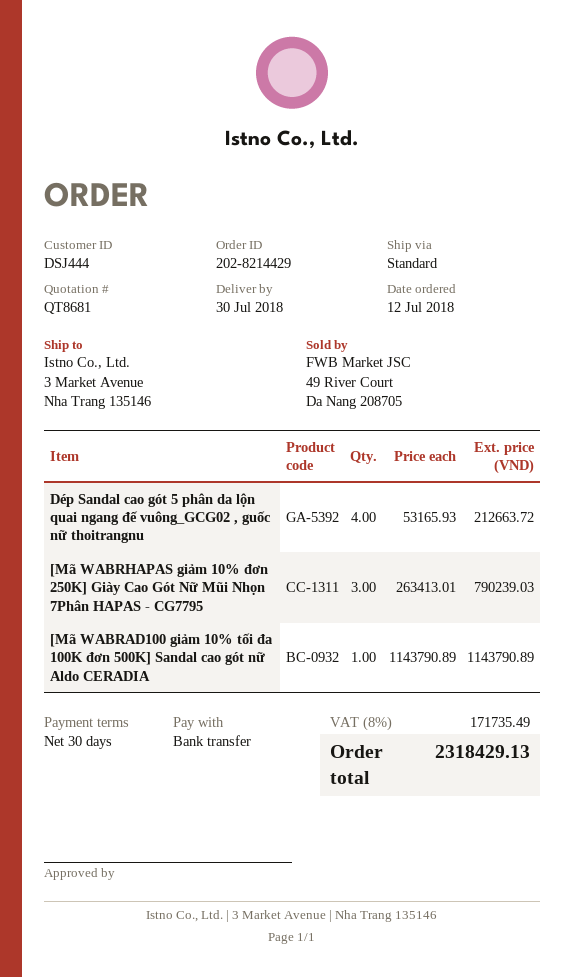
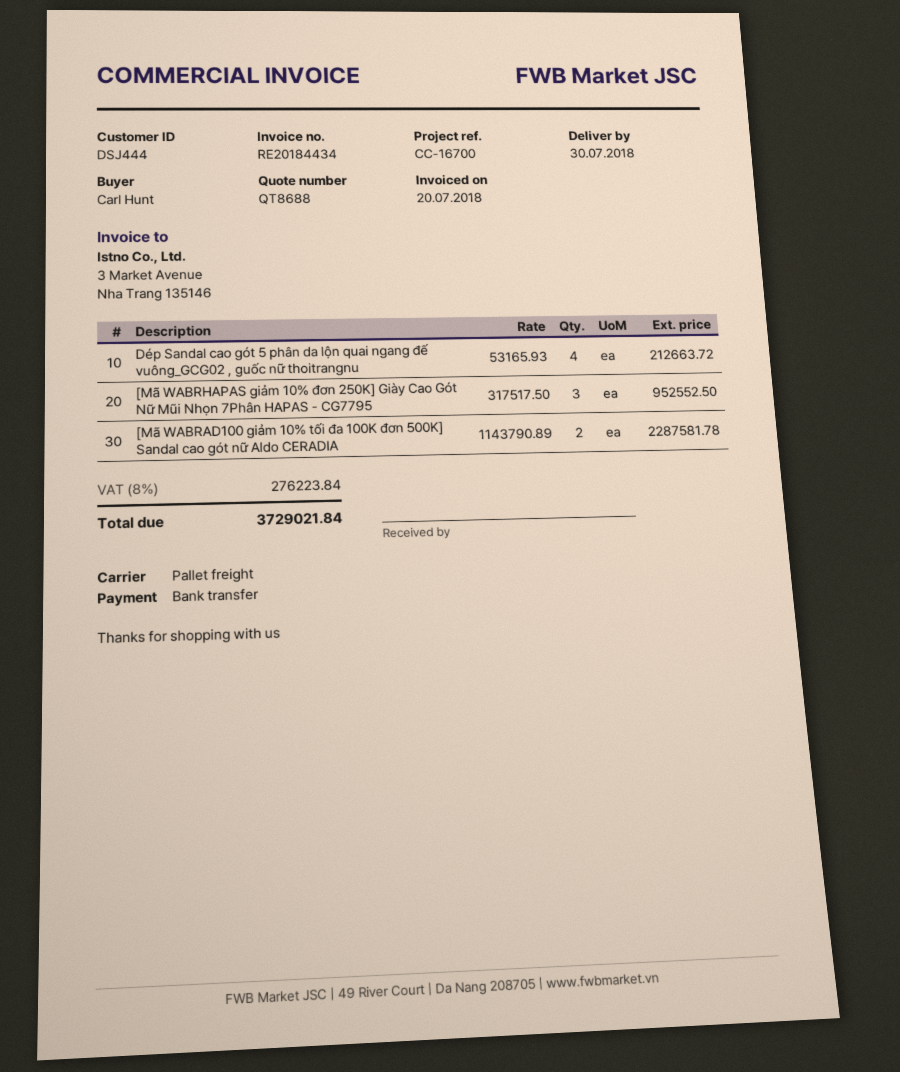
quote number: QT8681 -> QT8688
shipping method: standard -> pallet freight
[Mã WABRHAPAS giảm 10% đơn 250K] Giày Cao Gót Nữ Mũi Nhọn 7Phân HAPAS - CG7795: 3 x 263413.01 = 790239.03 -> 3 x 317517.50 = 952552.50
[Mã WABRAD100 giảm 10% tối đa 100K đơn 500K] Sandal cao gót nữ Aldo CERADIA: 1 x 1143790.89 = 1143790.89 -> 2 x 1143790.89 = 2287581.78
tax: 8% = 171735.49 -> 8% = 276223.84
total: 2318429.13 -> 3729021.84

